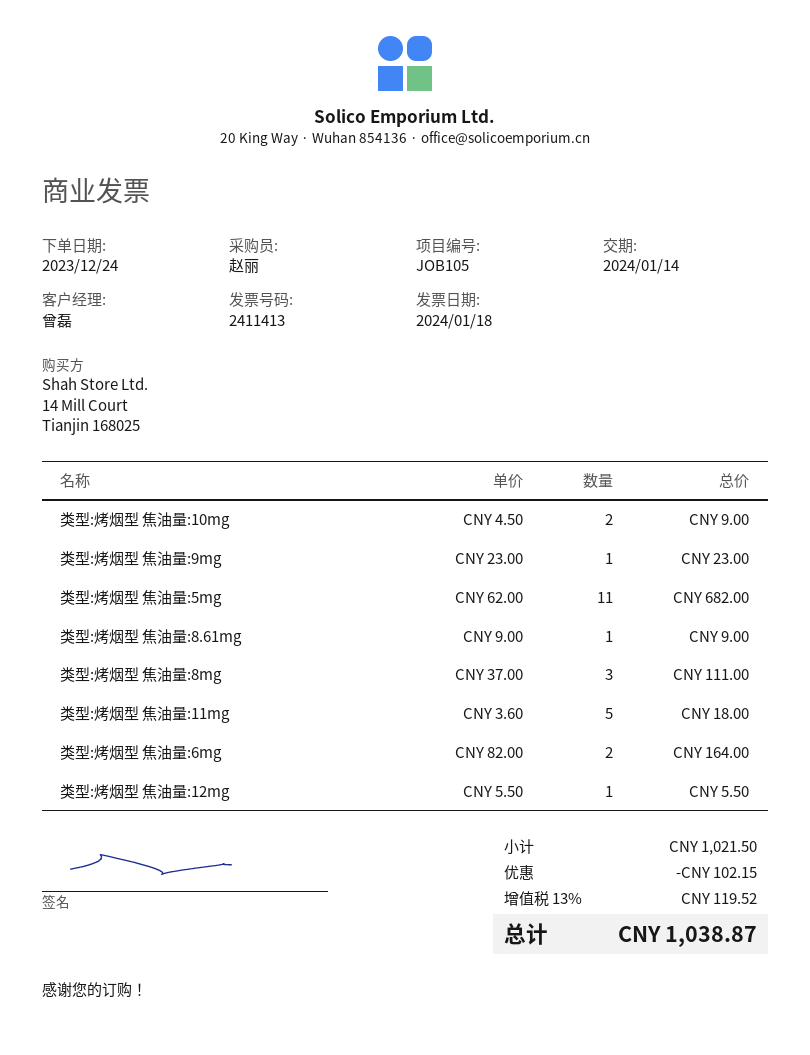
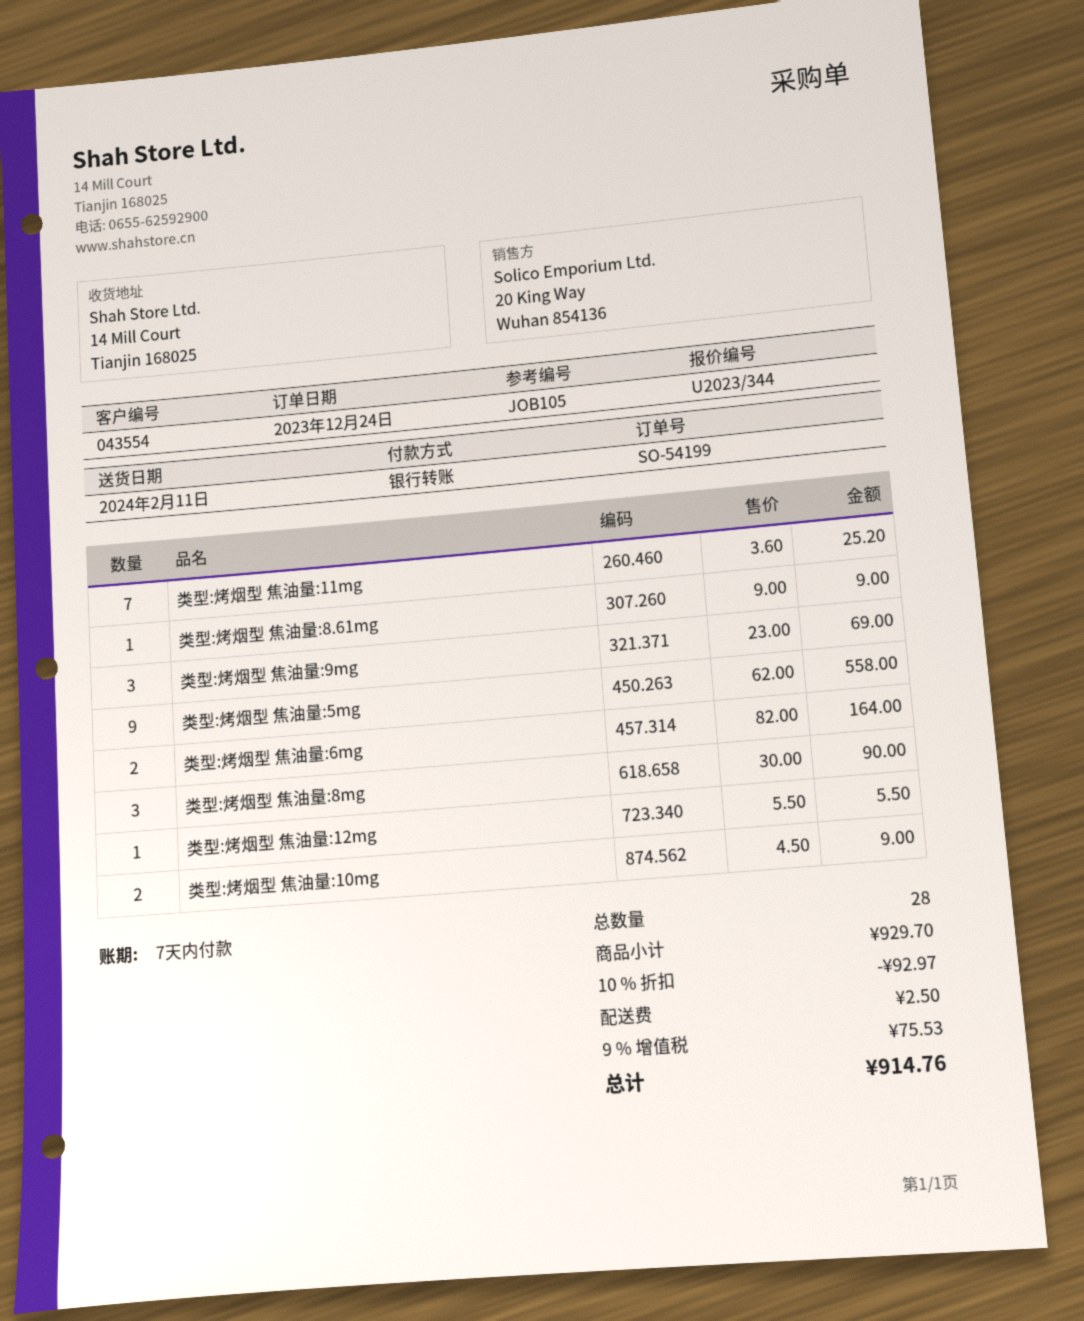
delivery date: 2024-01-14 -> 2024-02-11
类型:烤烟型 焦油量:9mg: 1 x 23.00 = 23.00 -> 3 x 23.00 = 69.00
类型:烤烟型 焦油量:5mg: 11 x 62.00 = 682.00 -> 9 x 62.00 = 558.00
类型:烤烟型 焦油量:8mg: 3 x 37.00 = 111.00 -> 3 x 30.00 = 90.00
类型:烤烟型 焦油量:11mg: 5 x 3.60 = 18.00 -> 7 x 3.60 = 25.20
subtotal: 1021.50 -> 929.70
discount: 102.15 -> 92.97
shipping: none -> 2.50
tax: 13% = 119.52 -> 9% = 75.53
total: 1038.87 -> 914.76

